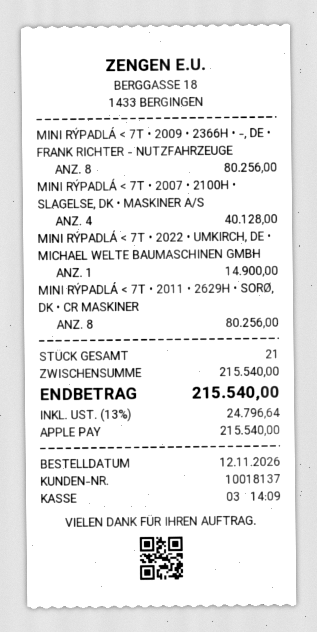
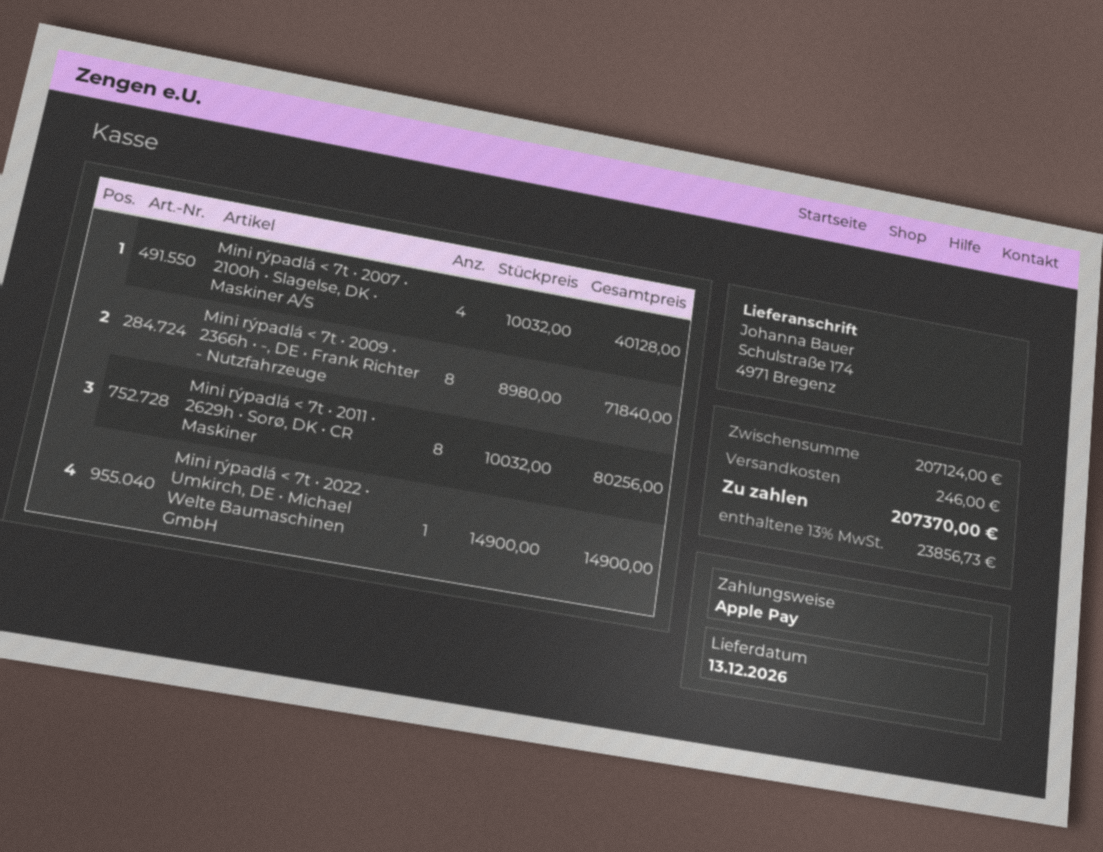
MINI RÝPADLÁ < 7T • 2009 • 2366H • -, DE • FRANK RICHTER - NUTZFAHRZEUGE: 8 for 80256.00 -> 8 for 71840.00
subtotal: 215540.00 -> 207124.00
shipping: none -> 246.00
tax: 13% = 24796.64 -> 13% = 23856.73
total: 215540.00 -> 207370.00

